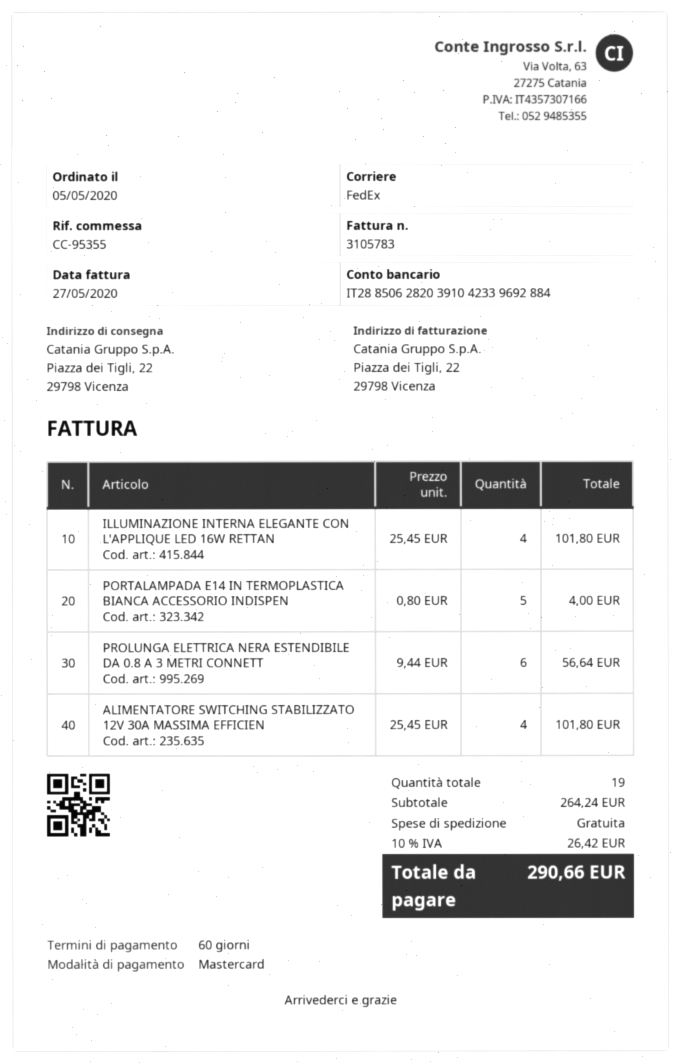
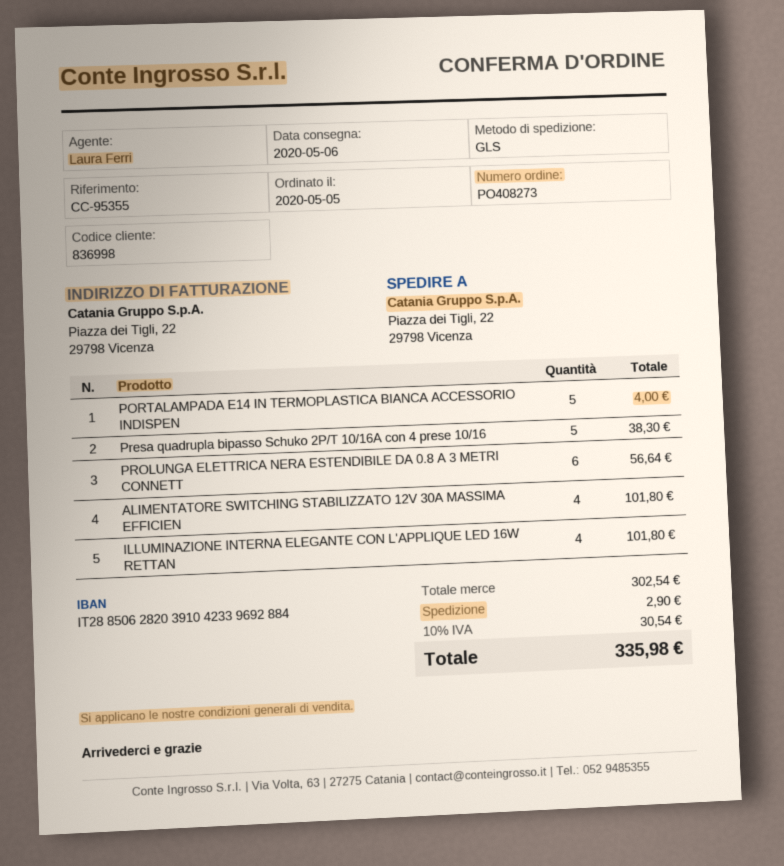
shipping method: FedEx -> GLS
Presa quadrupla bipasso Schuko 2P/T 10/16A con 4 prese 10/16: none -> 5 for 38.30
subtotal: 264.24 -> 302.54
shipping: 0.00 -> 2.90
tax: 10% = 26.42 -> 10% = 30.54
total: 290.66 -> 335.98

